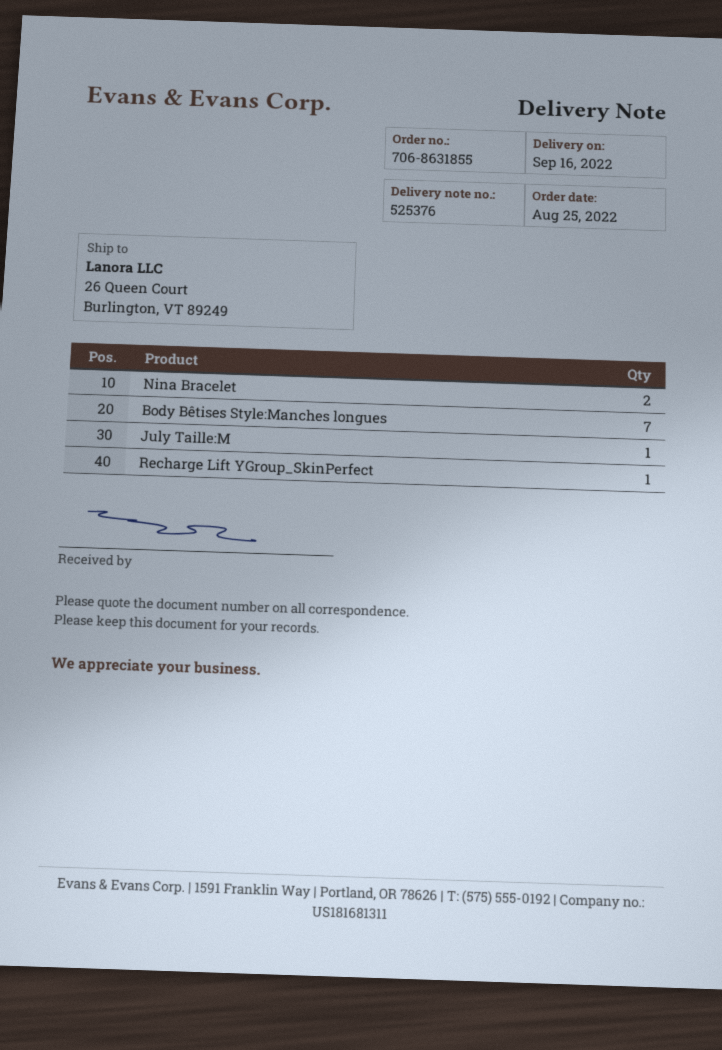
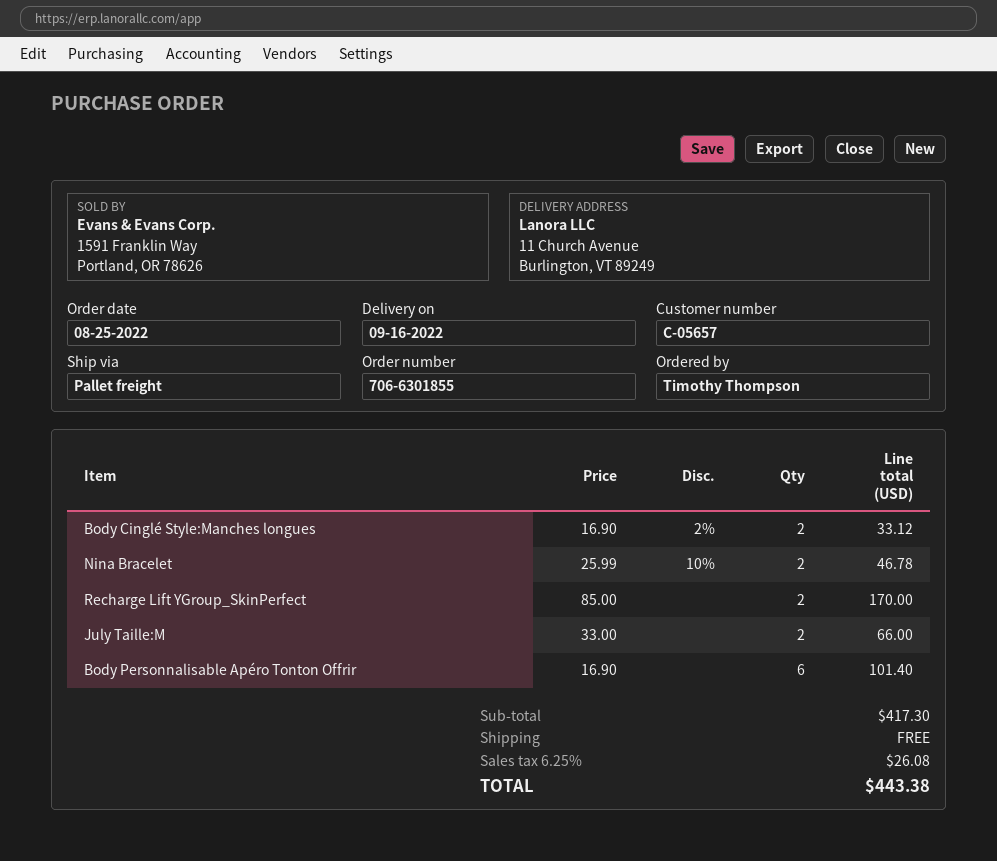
order number: 706-8631855 -> 706-6301855
ship to: 26 Queen Court, Burlington, VT 89249 -> 11 Church Avenue, Burlington, VT 89249
Body Bêtises Style:Manches longues: 7 -> none
July Taille:M: 1 -> 2
Recharge Lift YGroup_SkinPerfect: 1 -> 2
Body Cinglé Style:Manches longues: none -> 2
Body Personnalisable Apéro Tonton Offrir: none -> 6

